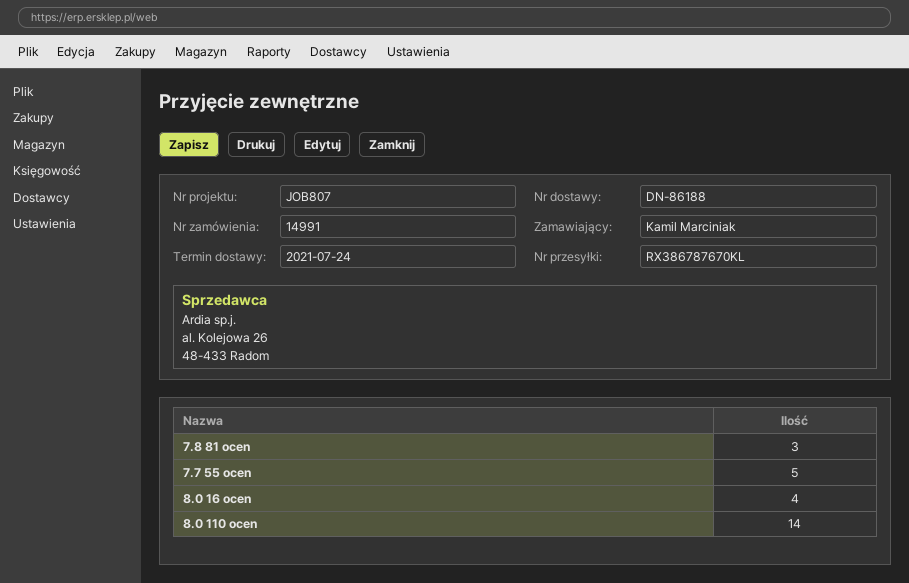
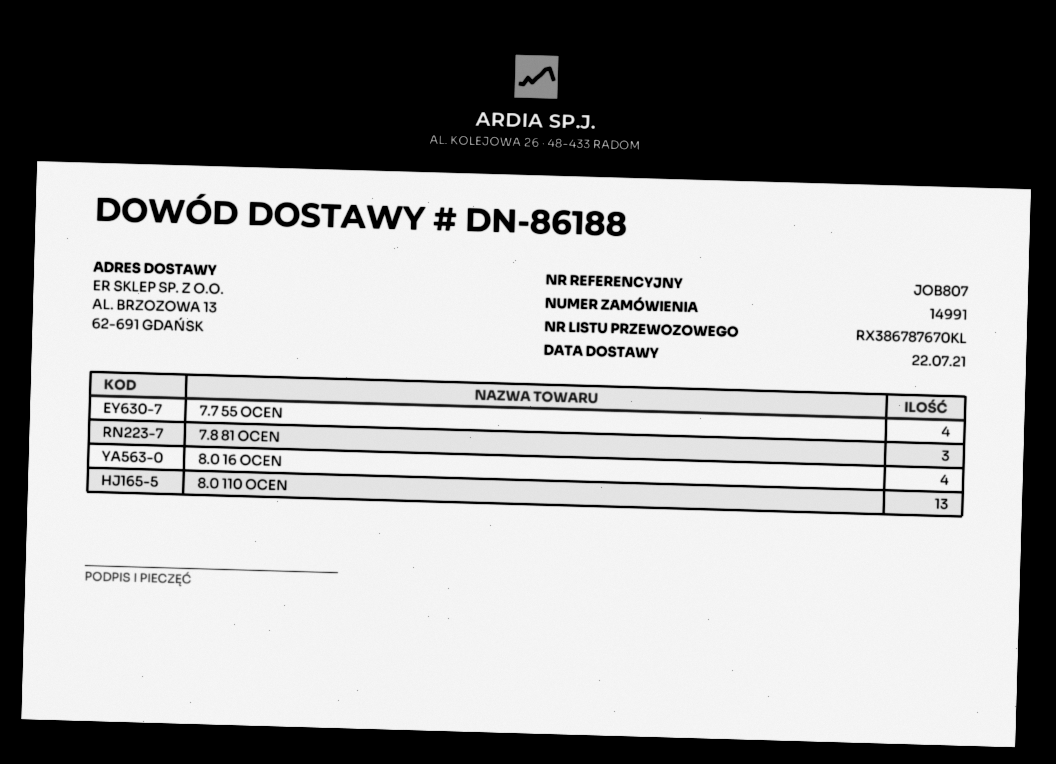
delivery date: 2021-07-24 -> 2021-07-22
7.7 55 ocen: 5 -> 4
8.0 110 ocen: 14 -> 13

